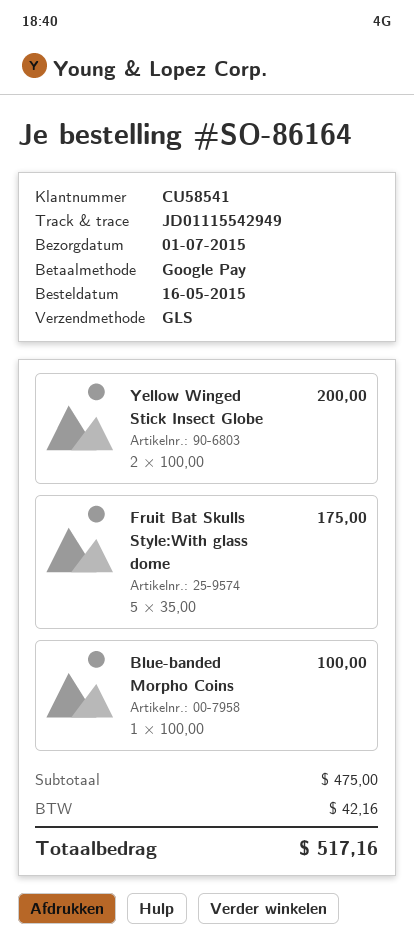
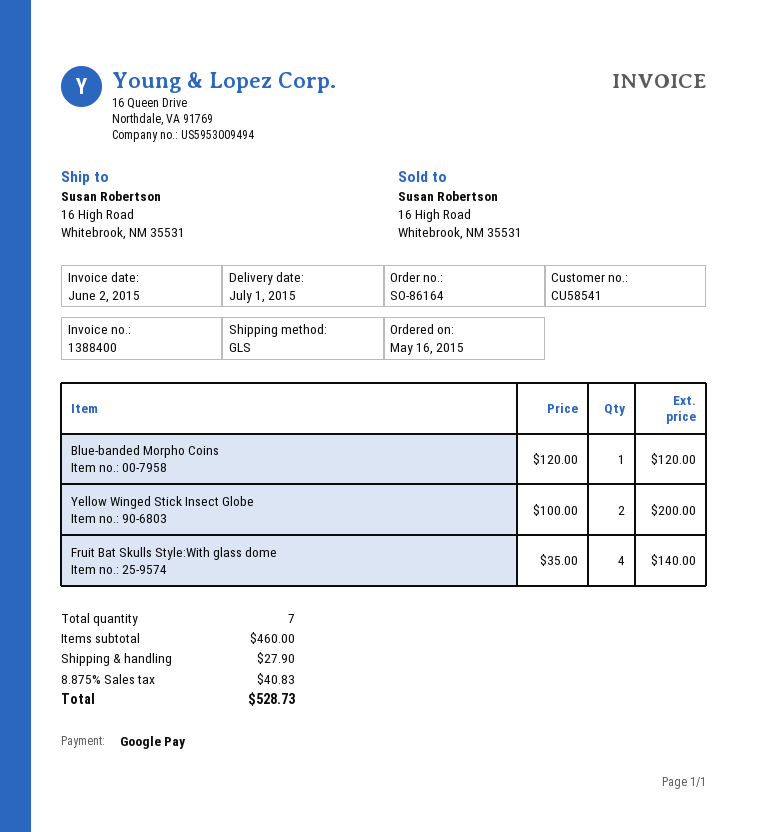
Fruit Bat Skulls Style:With glass dome: 5 x 35.00 = 175.00 -> 4 x 35.00 = 140.00
Blue-banded Morpho Coins: 1 x 100.00 = 100.00 -> 1 x 120.00 = 120.00
subtotal: 475.00 -> 460.00
shipping: none -> 27.90
tax: 42.16 -> 40.83
total: 517.16 -> 528.73

